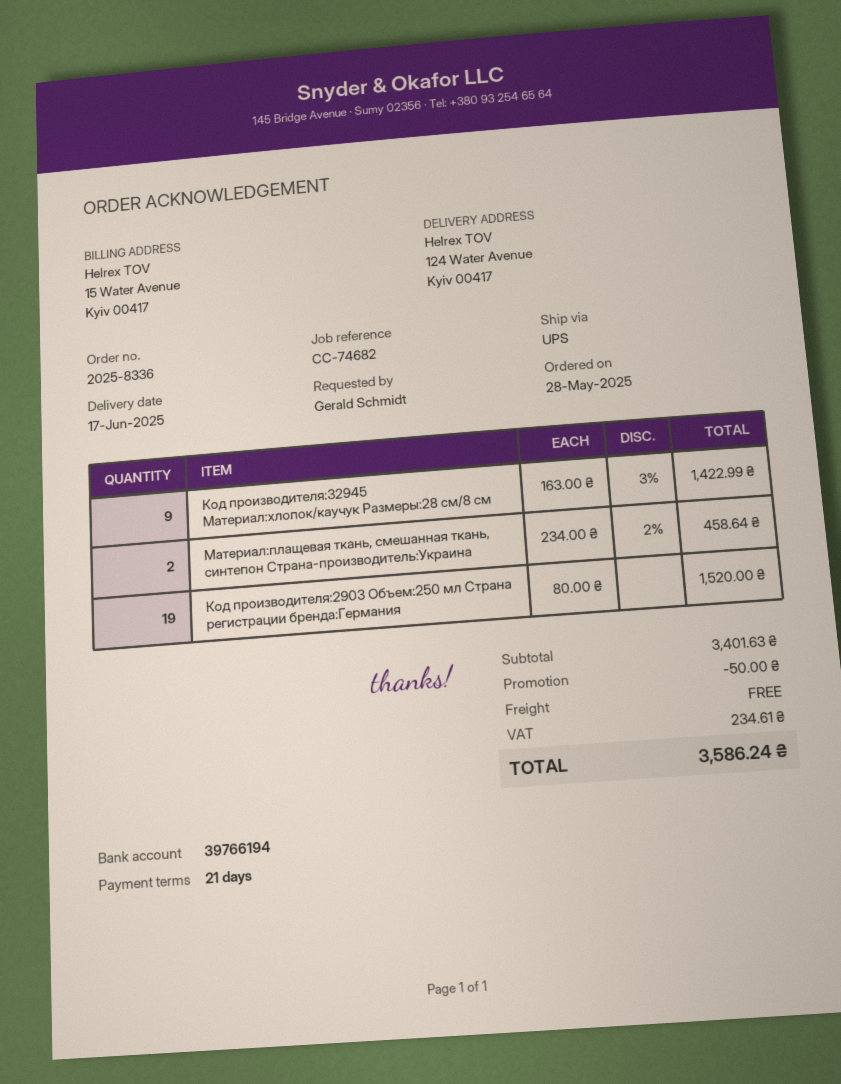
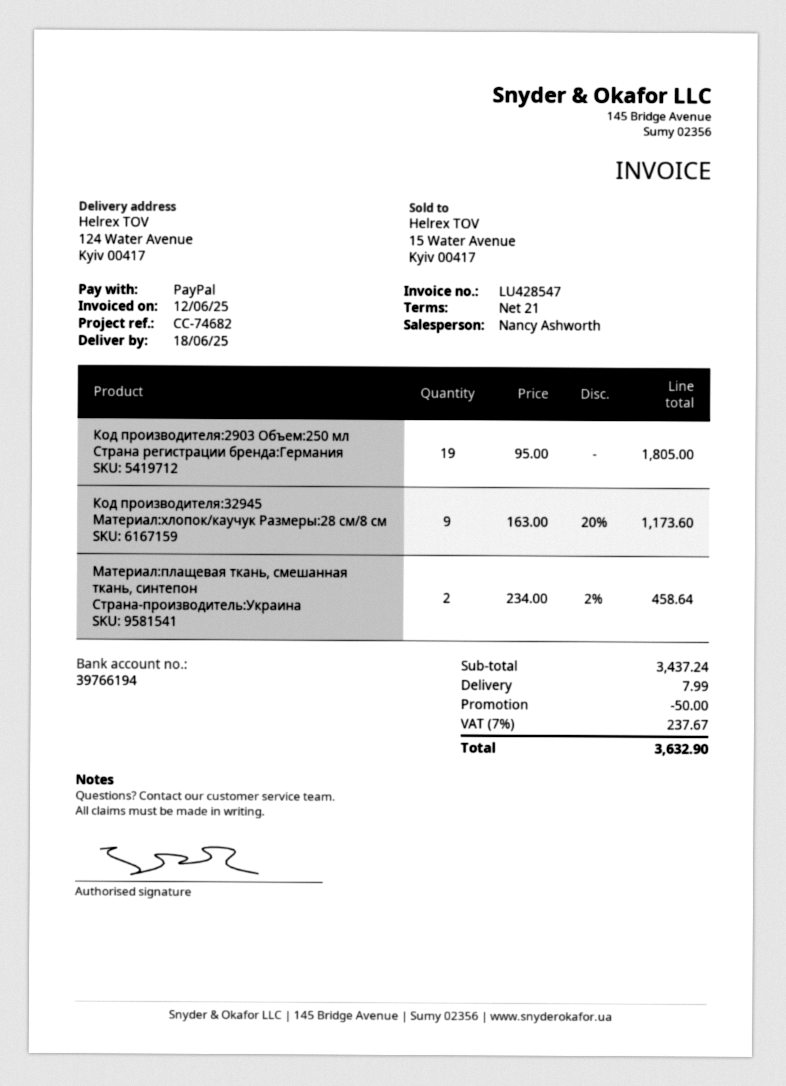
delivery date: 2025-06-17 -> 2025-06-18
Код производителя:32945 Материал:хлопок/каучук Размеры:28 см/8 см: 9 x 163.00 - 3% = 1422.99 -> 9 x 163.00 - 20% = 1173.60
Код производителя:2903 Объем:250 мл Страна регистрации бренда:Германия: 19 x 80.00 = 1520.00 -> 19 x 95.00 = 1805.00
subtotal: 3401.63 -> 3437.24
shipping: 0.00 -> 7.99
tax: 234.61 -> 237.67
total: 3586.24 -> 3632.90

